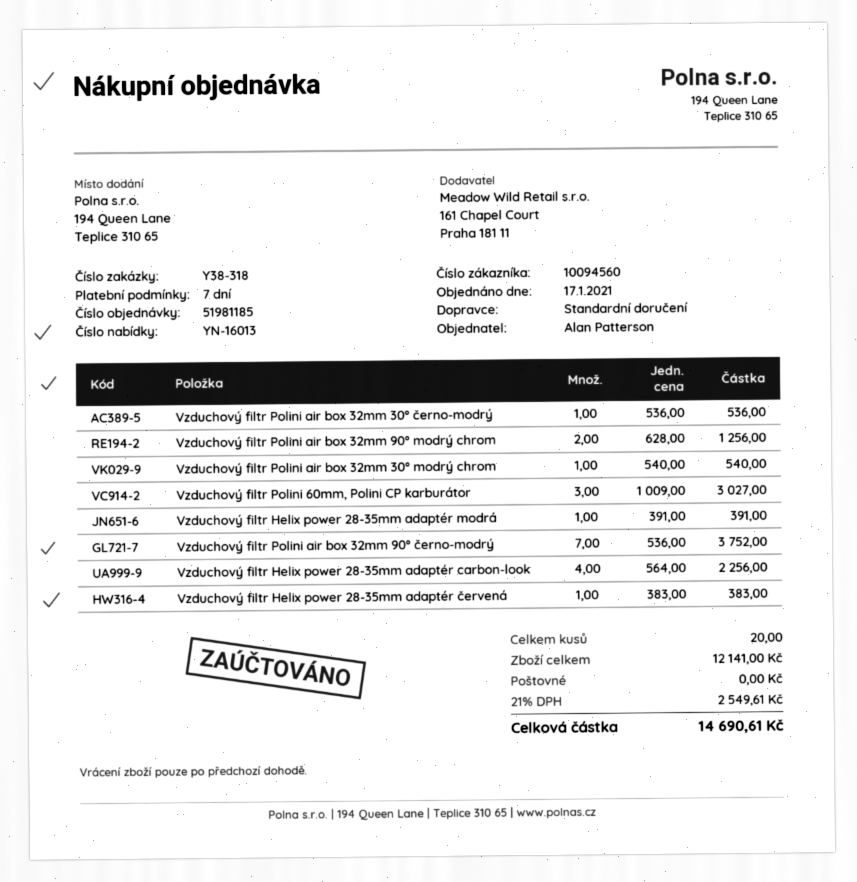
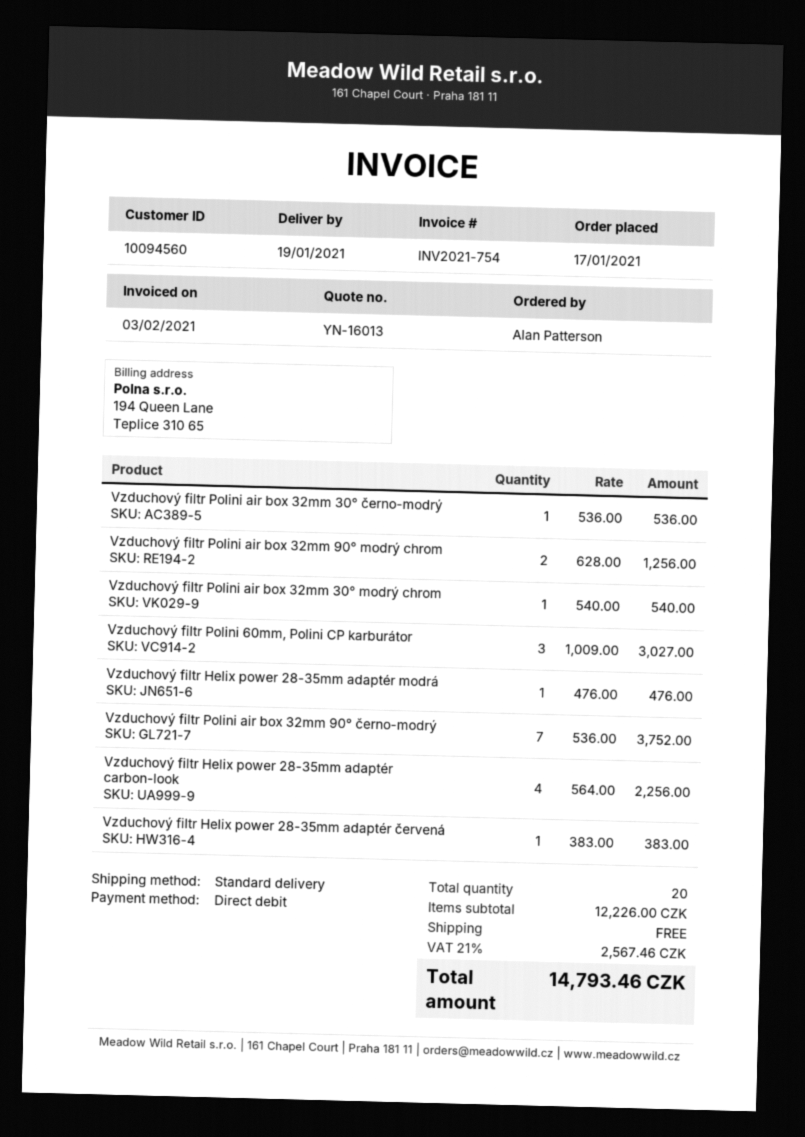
Vzduchový filtr Helix power 28-35mm adaptér modrá: 1 x 391.00 = 391.00 -> 1 x 476.00 = 476.00
subtotal: 12141.00 -> 12226.00
tax: 21% = 2549.61 -> 21% = 2567.46
total: 14690.61 -> 14793.46

